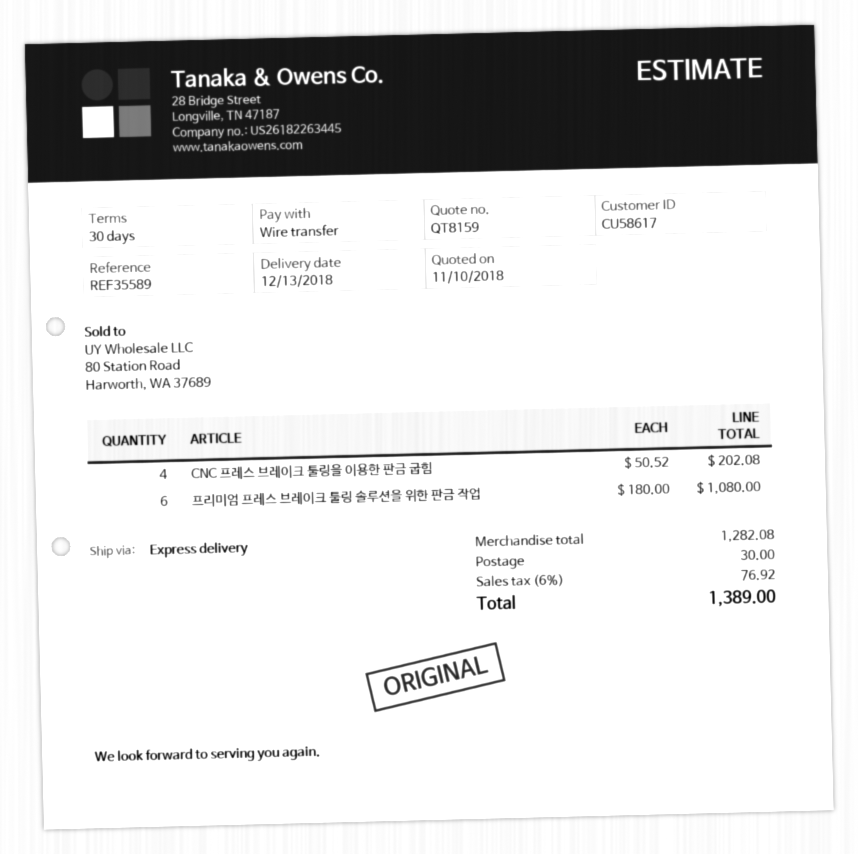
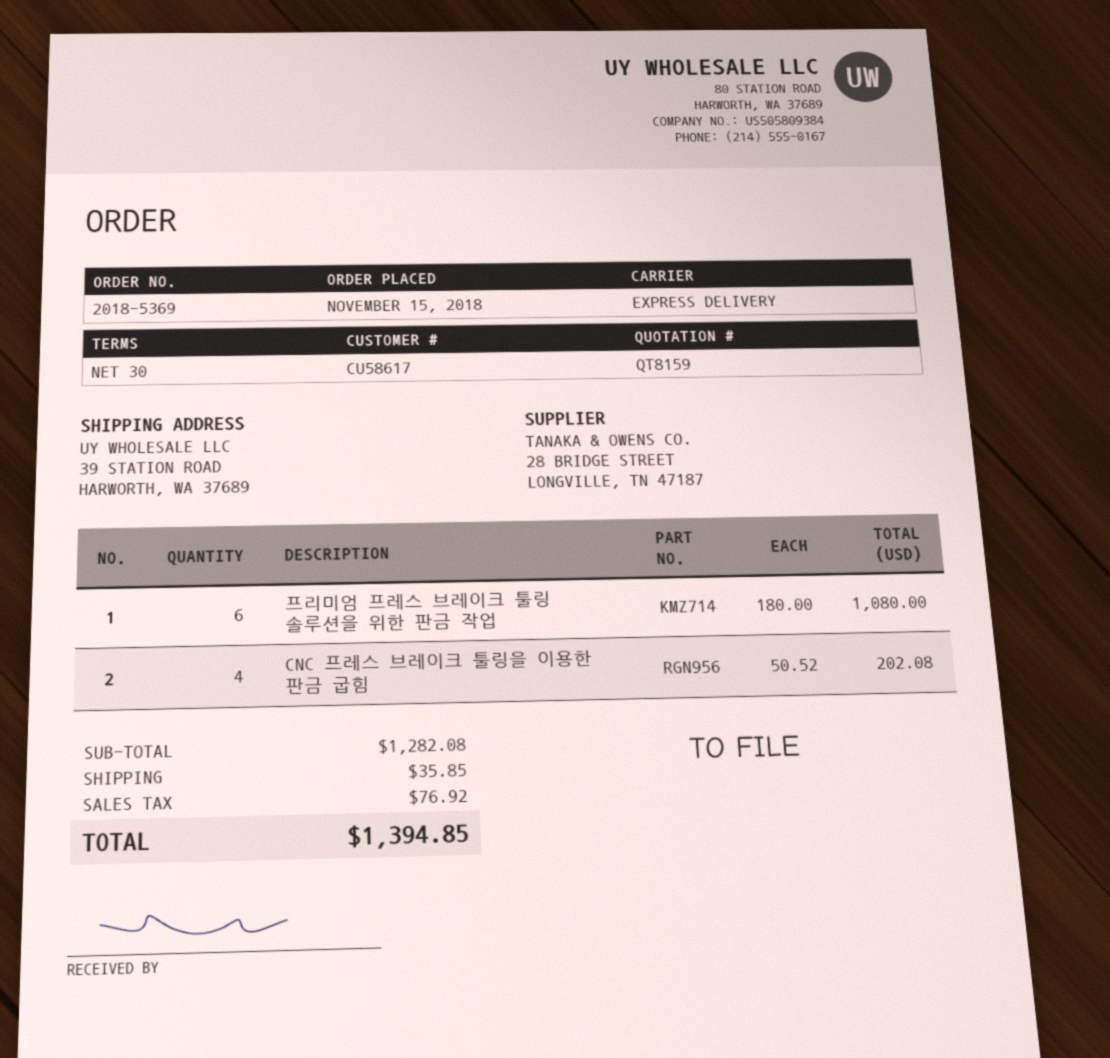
shipping: 30.00 -> 35.85
total: 1389.00 -> 1394.85

